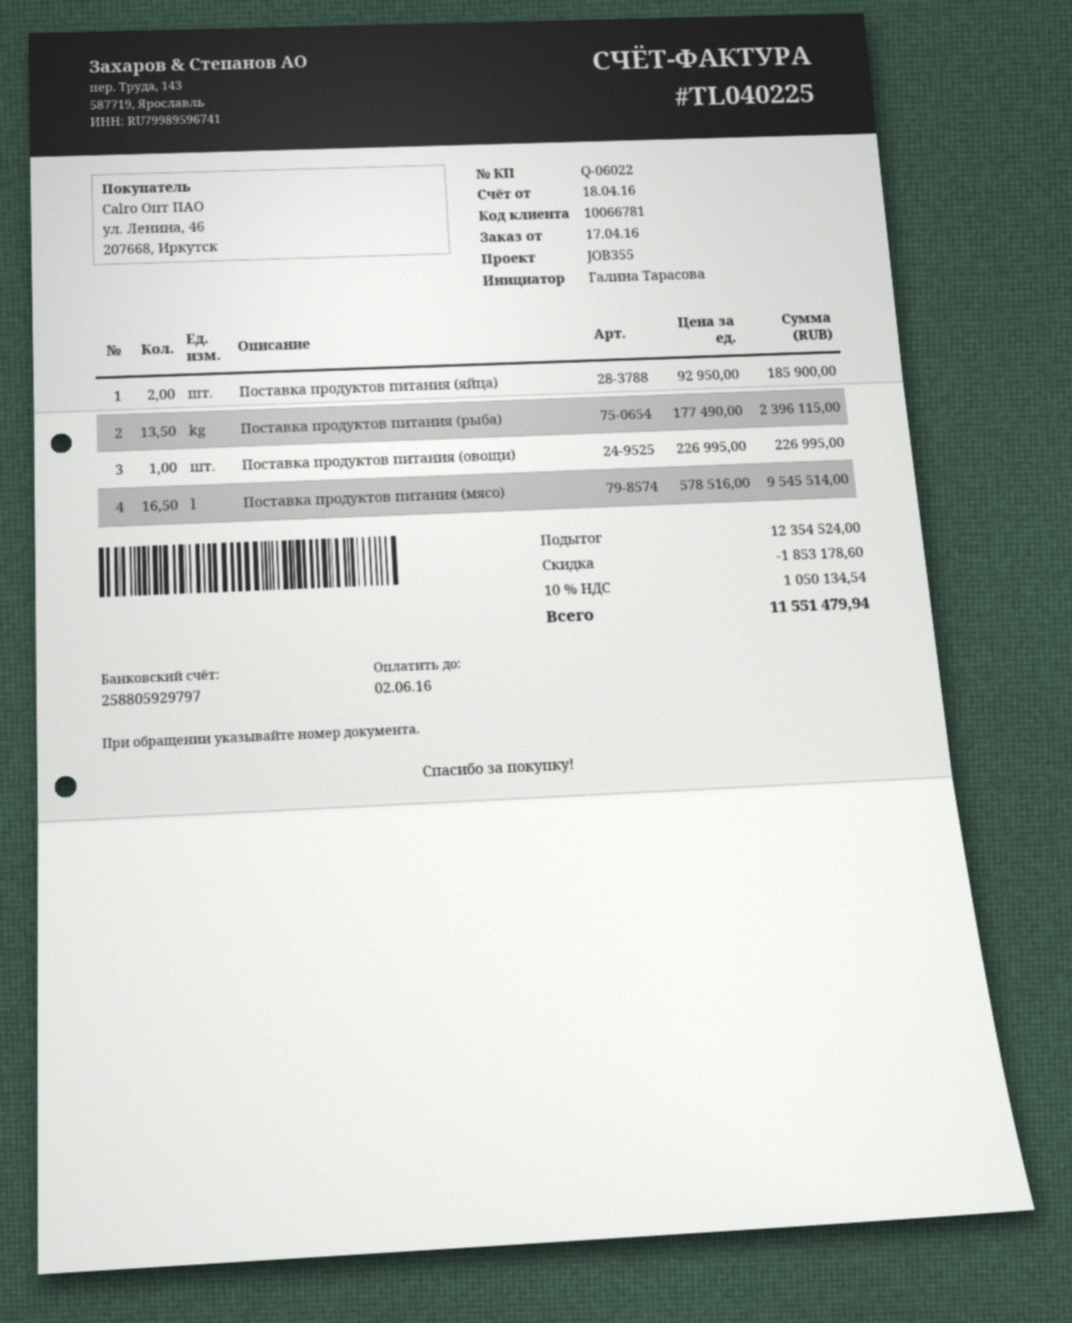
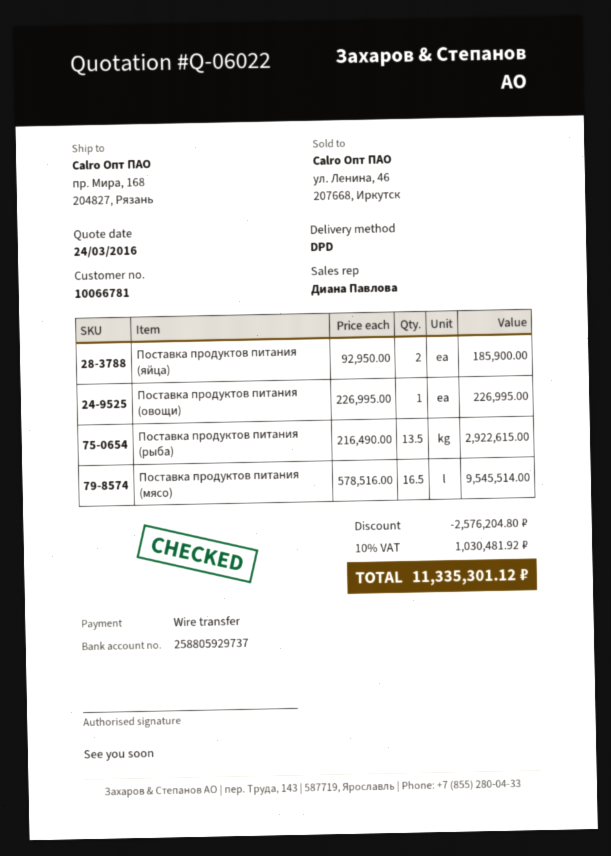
bank account: 258805929797 -> 258805929737
Поставка продуктов питания (рыба): 13.5 x 177490.00 = 2396115.00 -> 13.5 x 216490.00 = 2922615.00
discount: 1853178.60 -> 2576204.80
tax: 10% = 1050134.54 -> 10% = 1030481.92
total: 11551479.94 -> 11335301.12

